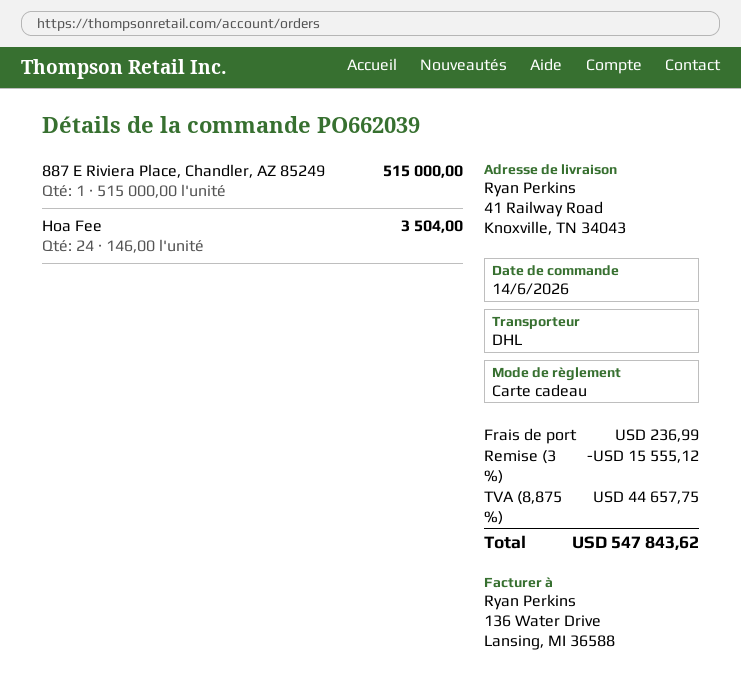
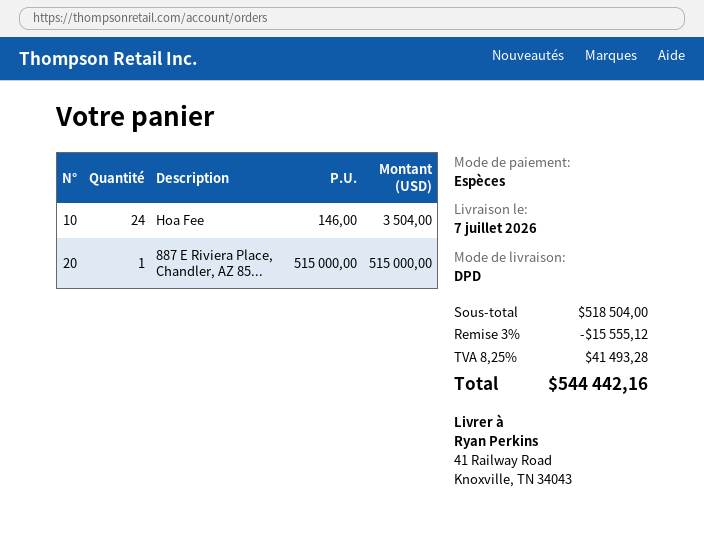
payment method: gift card -> cash
shipping method: DHL -> DPD
shipping: 236.99 -> none
tax: 8.875% = 44657.75 -> 8.25% = 41493.28
total: 547843.62 -> 544442.16

